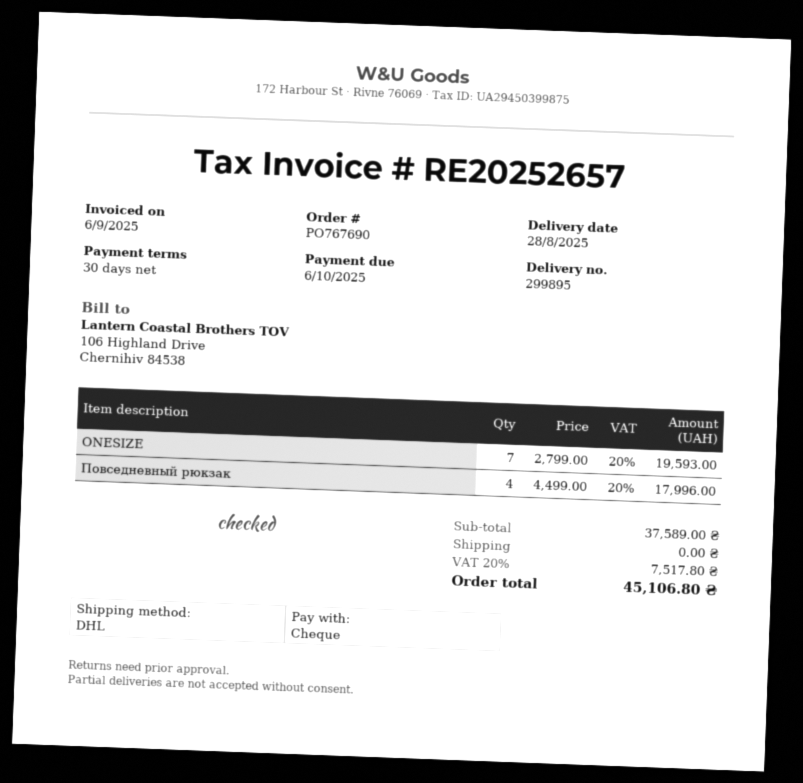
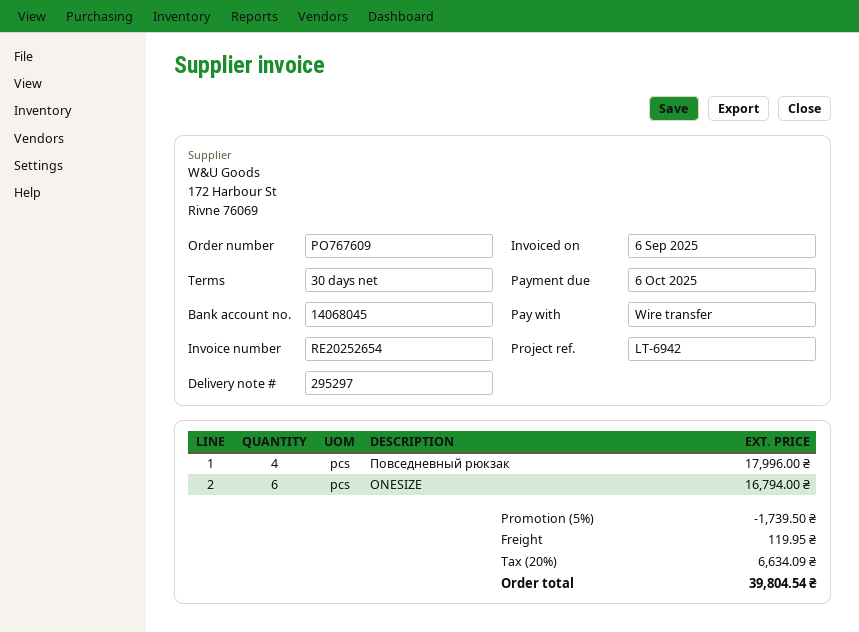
order number: PO767690 -> PO767609
delivery note number: 299895 -> 295297
invoice number: RE20252657 -> RE20252654
payment method: cheque -> bank transfer
ONESIZE: 7 for 19593.00 -> 6 for 16794.00
discount: none -> 5% = 1739.50
shipping: 0.00 -> 119.95
tax: 20% = 7517.80 -> 20% = 6634.09
total: 45106.80 -> 39804.54

